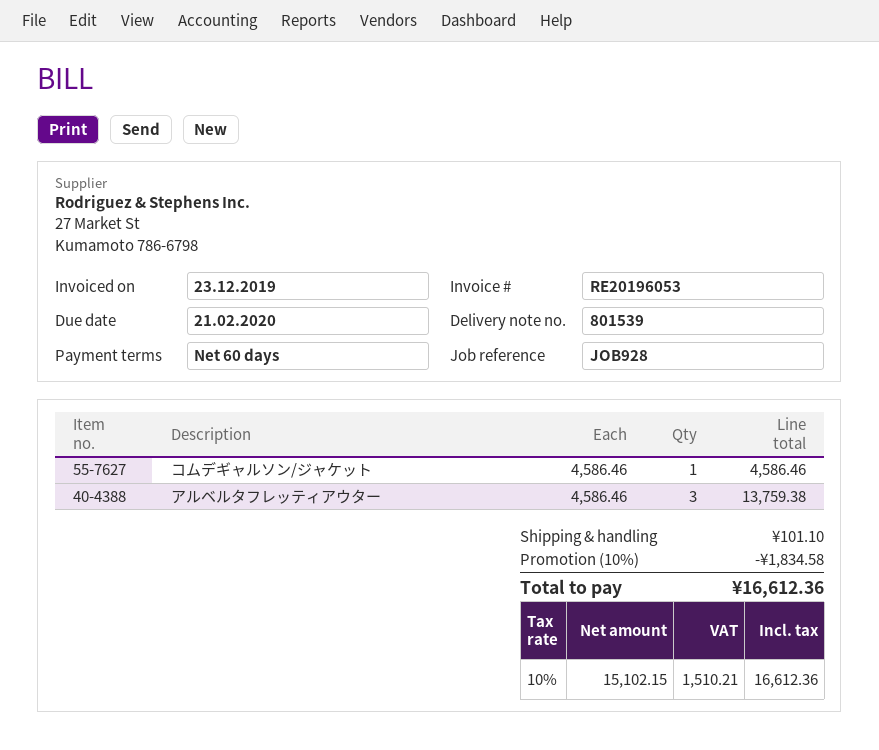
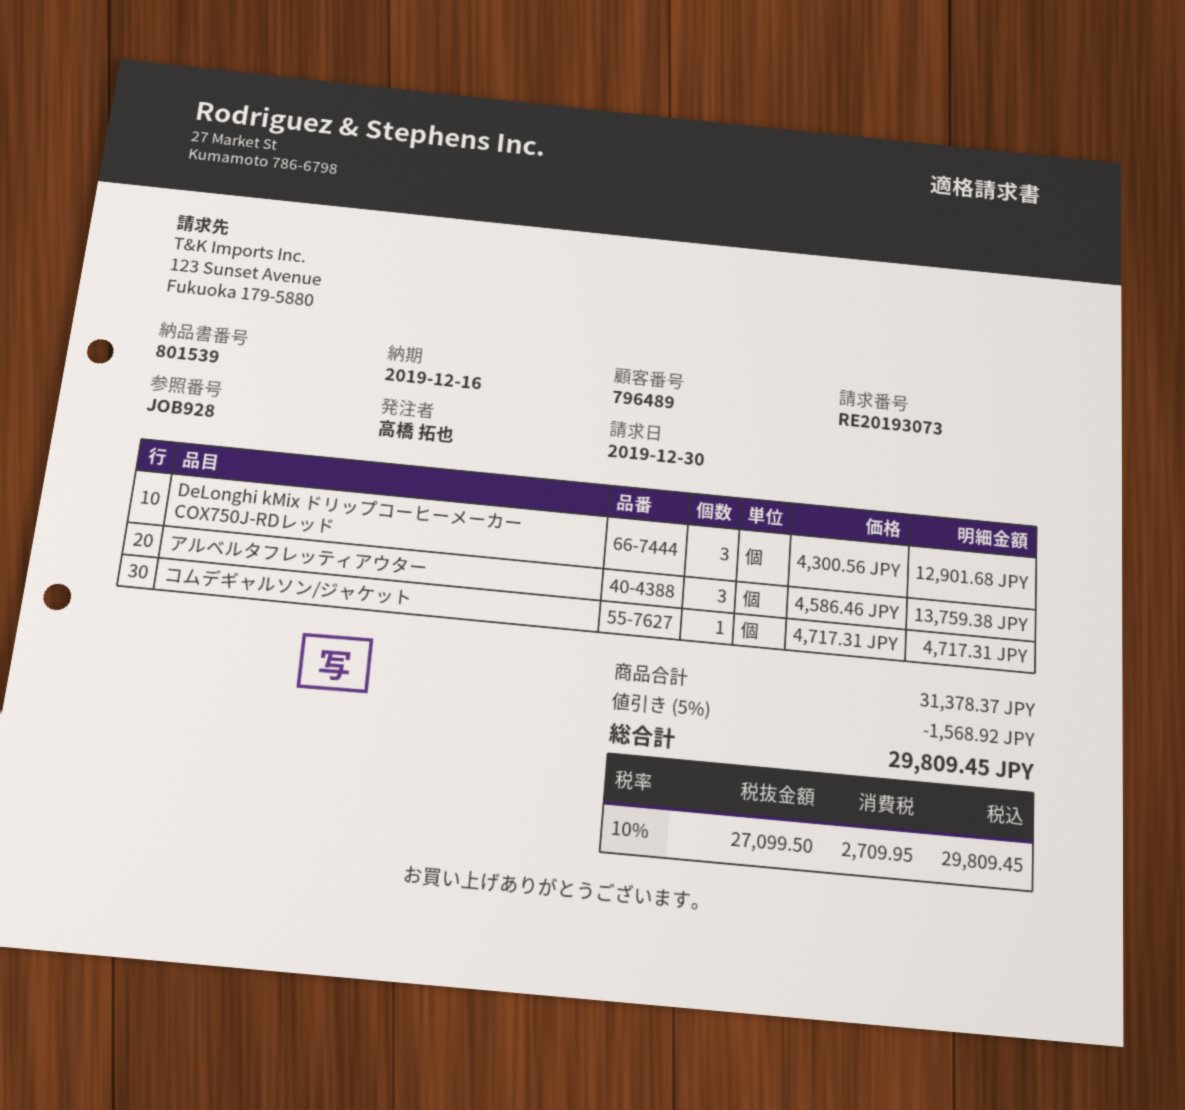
invoice number: RE20196053 -> RE20193073
invoice date: 2019-12-23 -> 2019-12-30
コムデギャルソン/ジャケット: 1 x 4586.46 = 4586.46 -> 1 x 4717.31 = 4717.31
DeLonghi kMix ドリップコーヒーメーカー COX750J-RDレッド: none -> 3 x 4300.56 = 12901.68
discount: 10% = 1834.58 -> 5% = 1568.92
shipping: 101.10 -> none
net: 15102.15 -> 27099.50
tax: 10% = 1510.21 -> 10% = 2709.95
total: 16612.36 -> 29809.45

